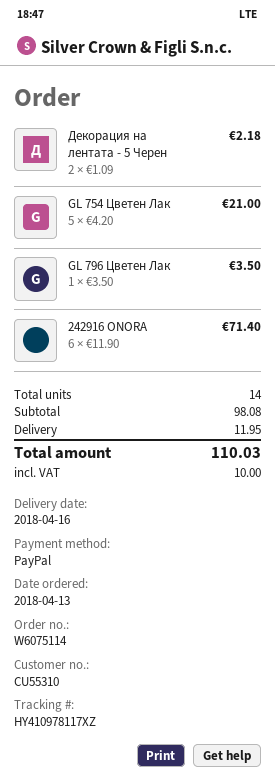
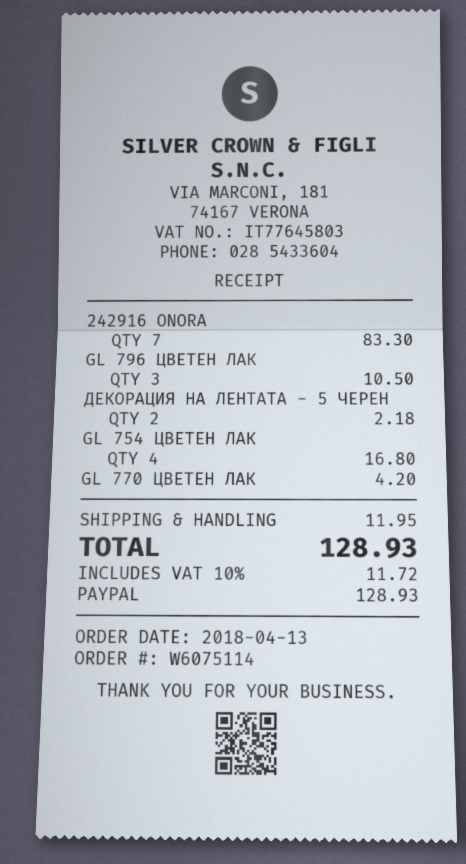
GL 754 Цветен Лак: 5 for 21.00 -> 4 for 16.80
GL 796 Цветен Лак: 1 for 3.50 -> 3 for 10.50
242916 ONORA: 6 for 71.40 -> 7 for 83.30
GL 770 ЦВЕТЕН ЛАК: none -> 1 for 4.20
tax: 10.00 -> 11.72
total: 110.03 -> 128.93

